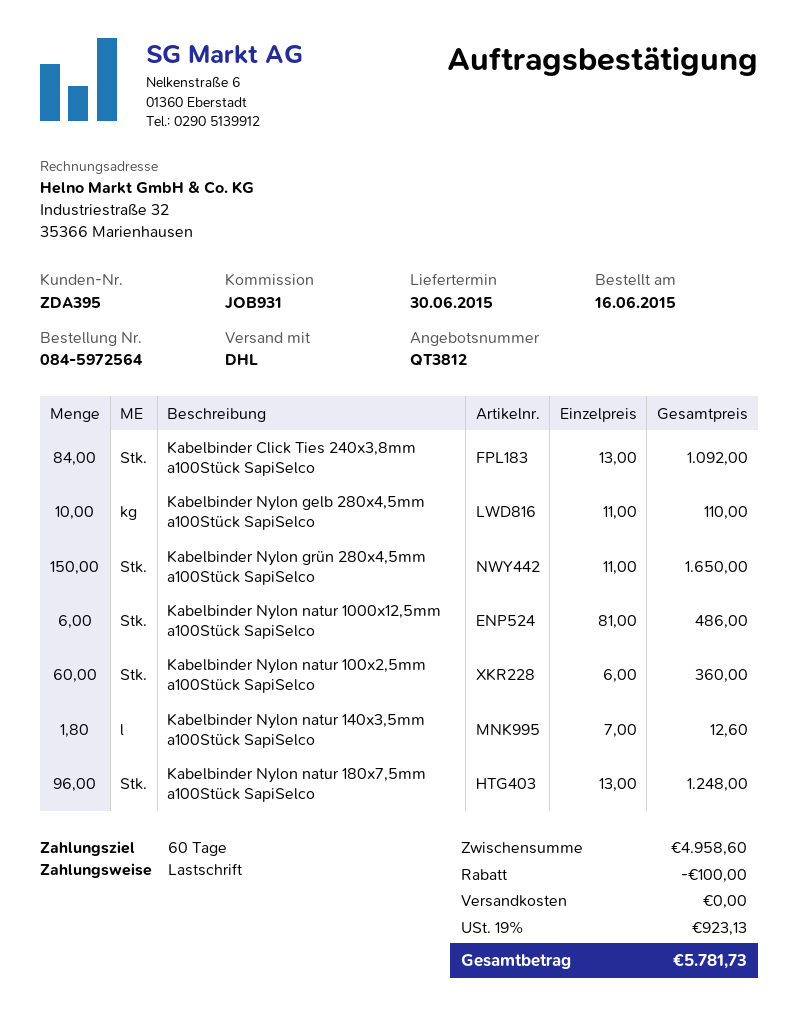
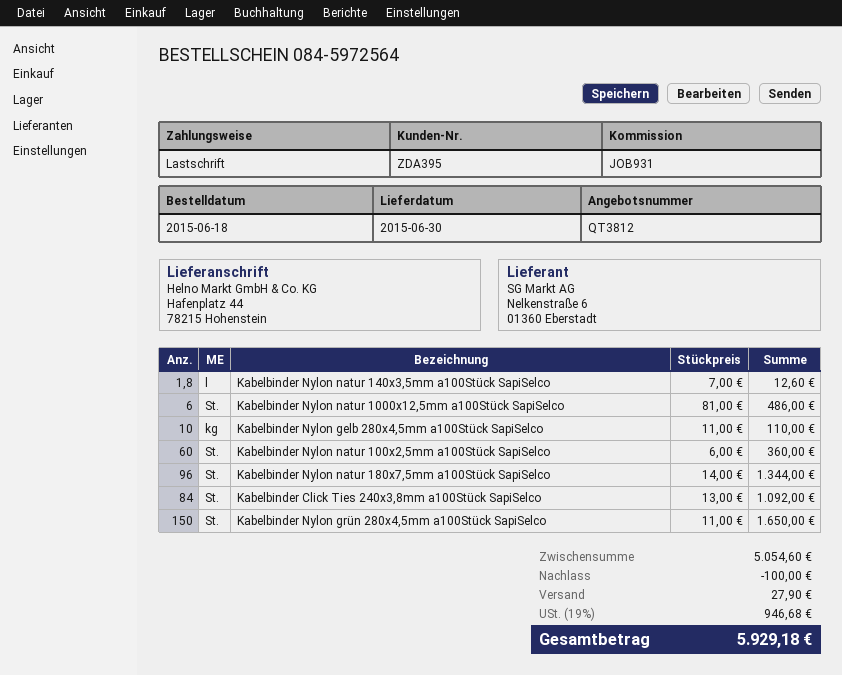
order date: 2015-06-16 -> 2015-06-18
Kabelbinder Nylon natur 180x7,5mm a100Stück SapiSelco: 96 x 13.00 = 1248.00 -> 96 x 14.00 = 1344.00
subtotal: 4958.60 -> 5054.60
shipping: 0.00 -> 27.90
tax: 19% = 923.13 -> 19% = 946.68
total: 5781.73 -> 5929.18

